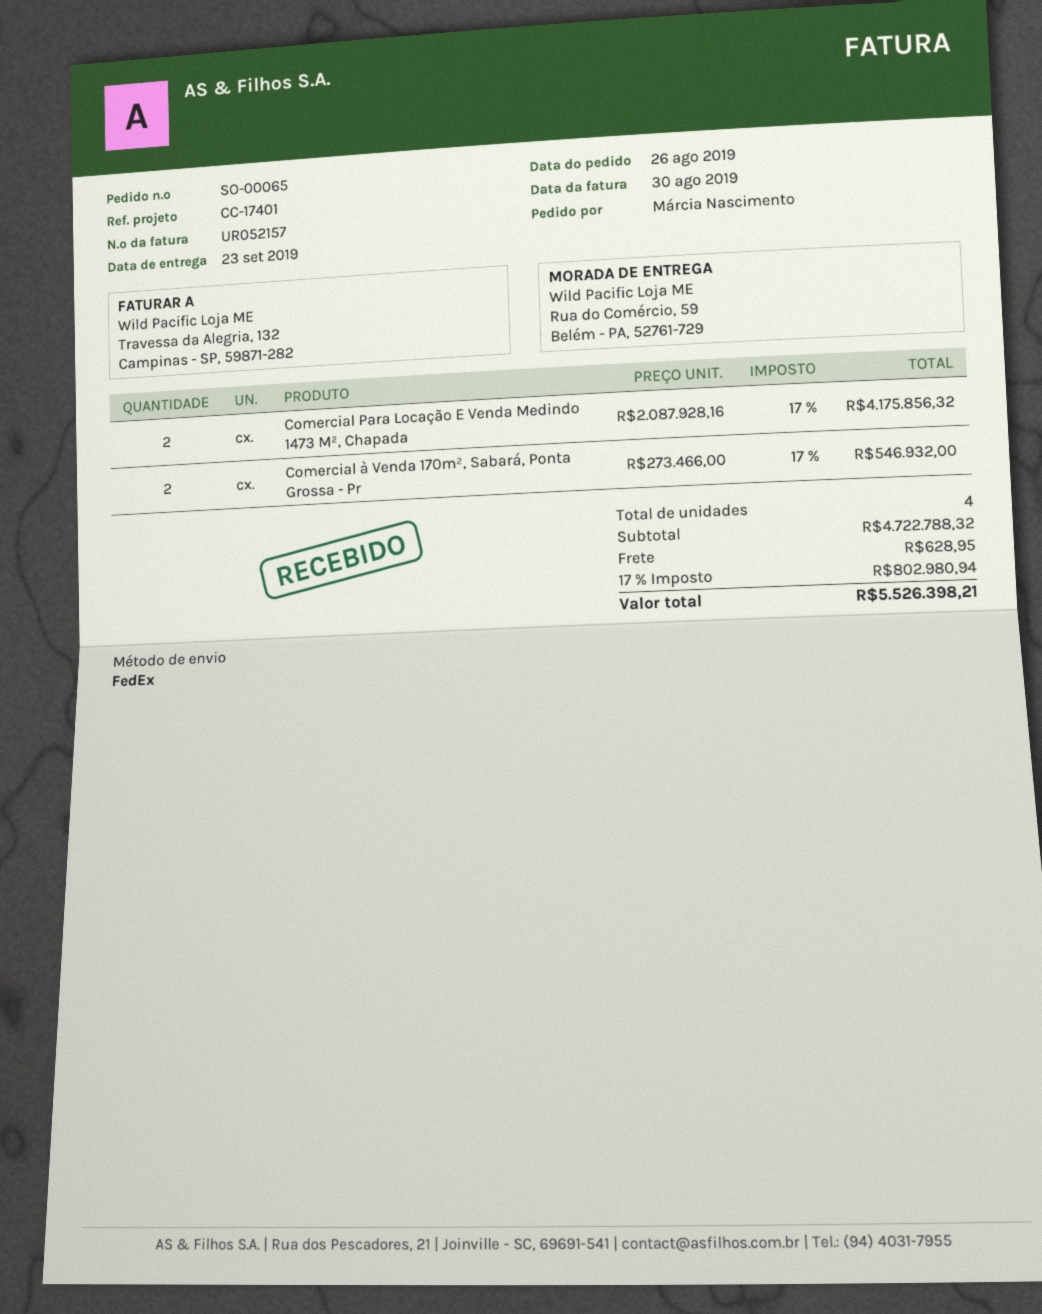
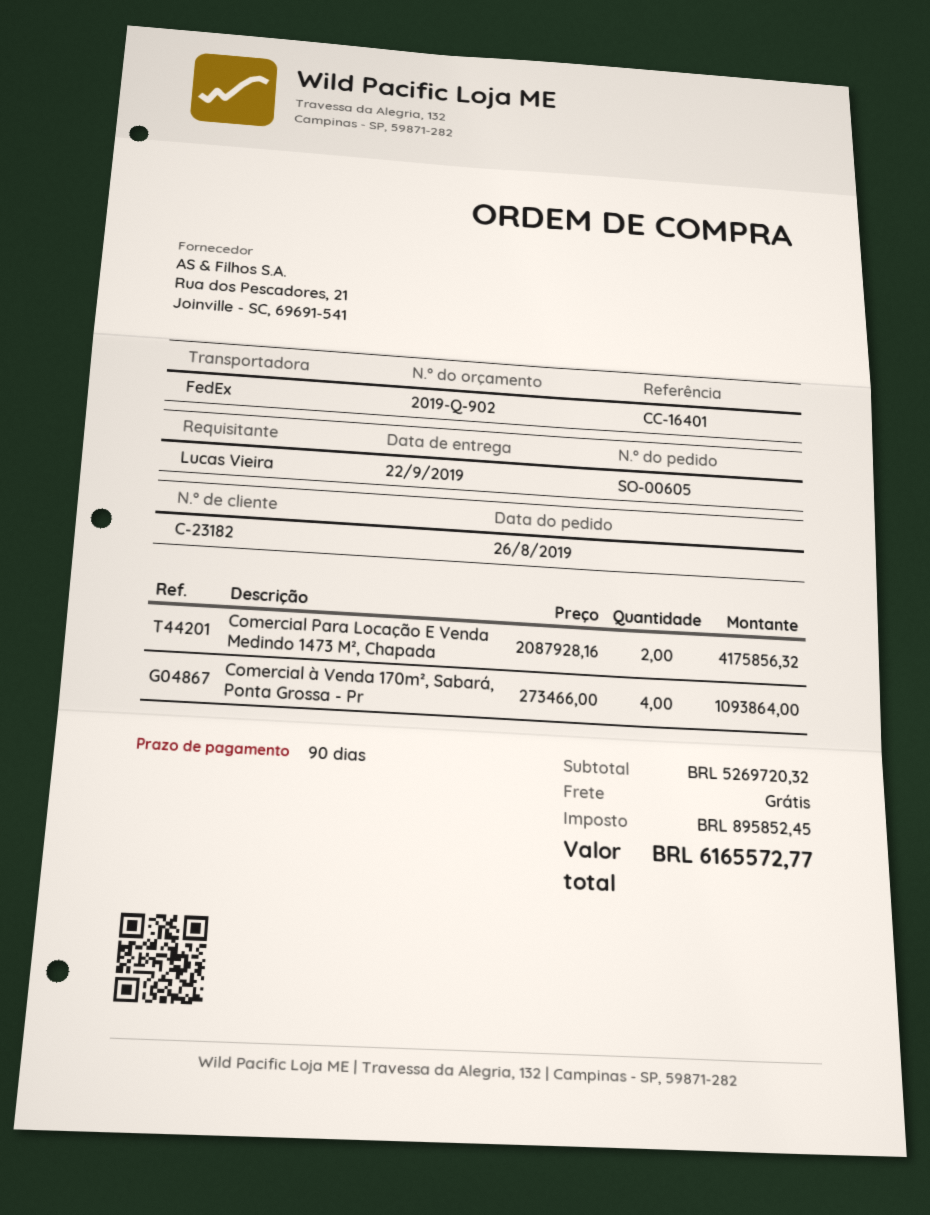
order number: SO-00065 -> SO-00605
delivery date: 2019-09-23 -> 2019-09-22
reference: CC-17401 -> CC-16401
ordered by: Márcia Nascimento -> Lucas Vieira
Comercial à Venda 170m², Sabará, Ponta Grossa - Pr: 2 x 273466.00 = 546932.00 -> 4 x 273466.00 = 1093864.00
subtotal: 4722788.32 -> 5269720.32
shipping: 628.95 -> 0.00
tax: 802980.94 -> 895852.45
total: 5526398.21 -> 6165572.77

